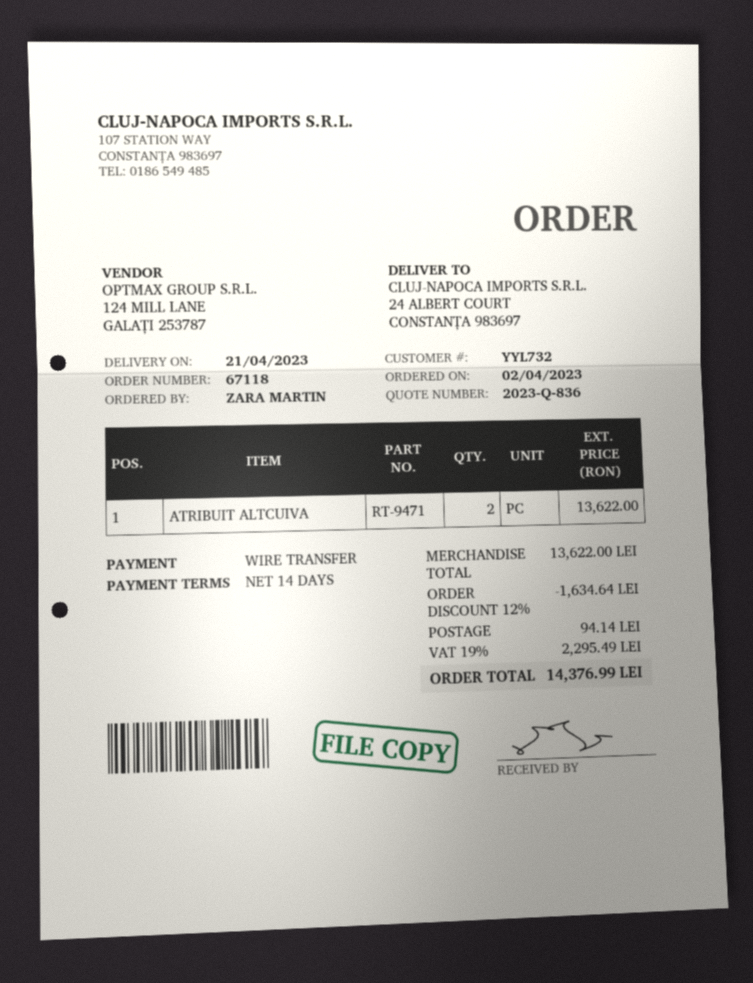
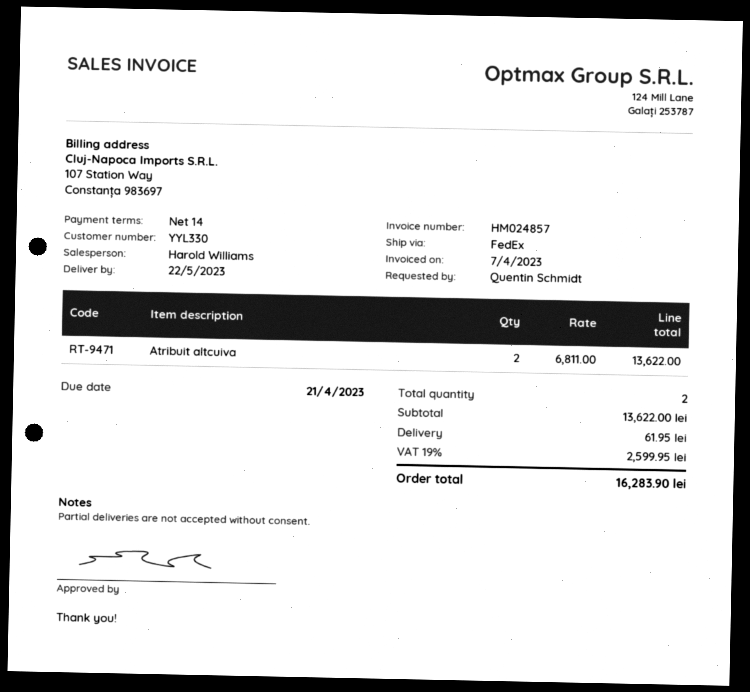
delivery date: 2023-04-21 -> 2023-05-22
customer number: YYL732 -> YYL330
ordered by: ZARA MARTIN -> Quentin Schmidt
discount: 12% = 1634.64 -> none
shipping: 94.14 -> 61.95
tax: 19% = 2295.49 -> 19% = 2599.95
total: 14376.99 -> 16283.90

